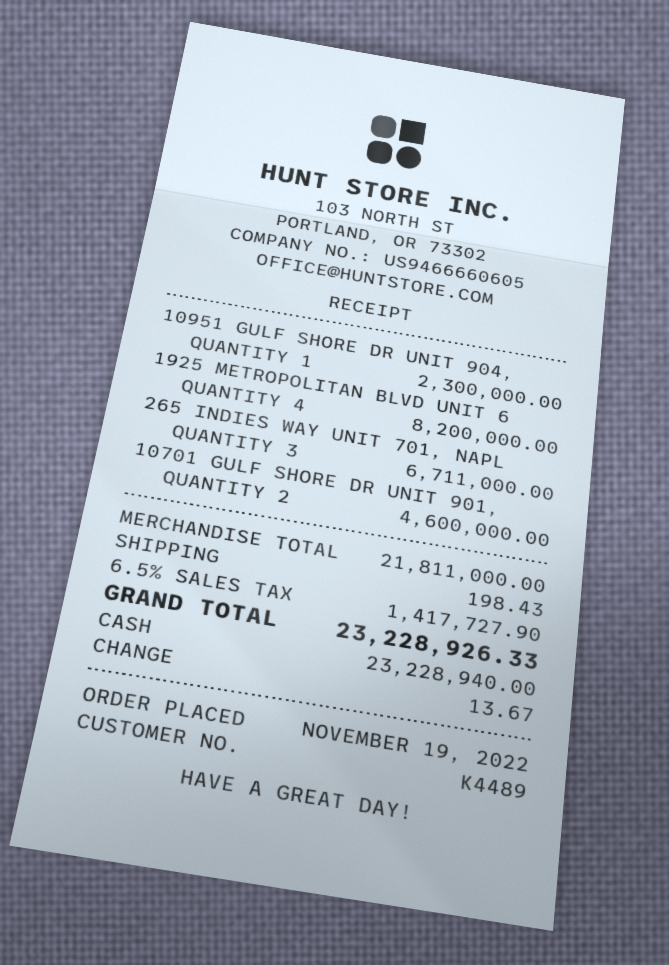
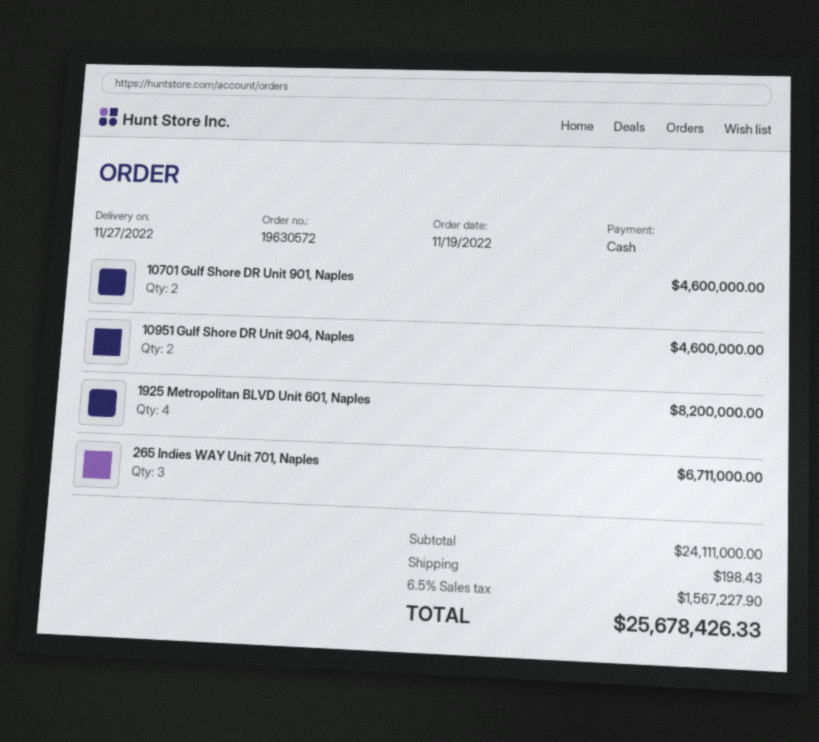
10951 GULF SHORE DR UNIT 904,: 1 for 2300000.00 -> 2 for 4600000.00
subtotal: 21811000.00 -> 24111000.00
tax: 6.5% = 1417727.90 -> 6.5% = 1567227.90
total: 23228926.33 -> 25678426.33

